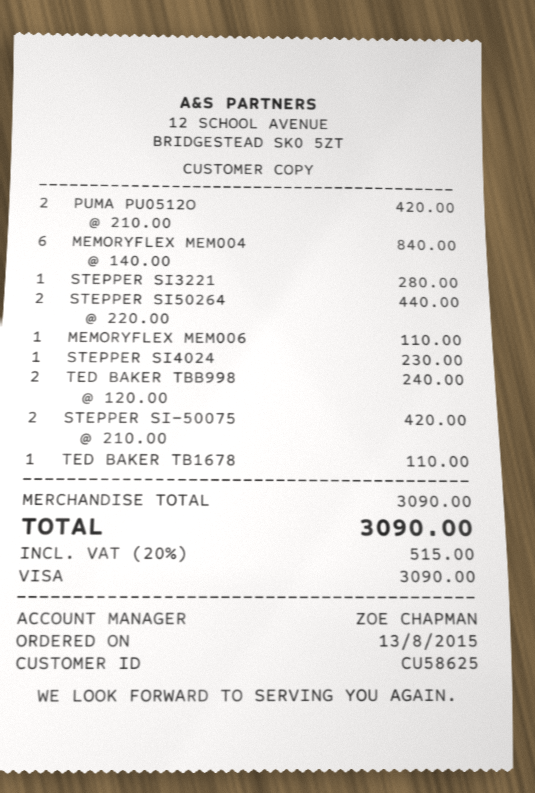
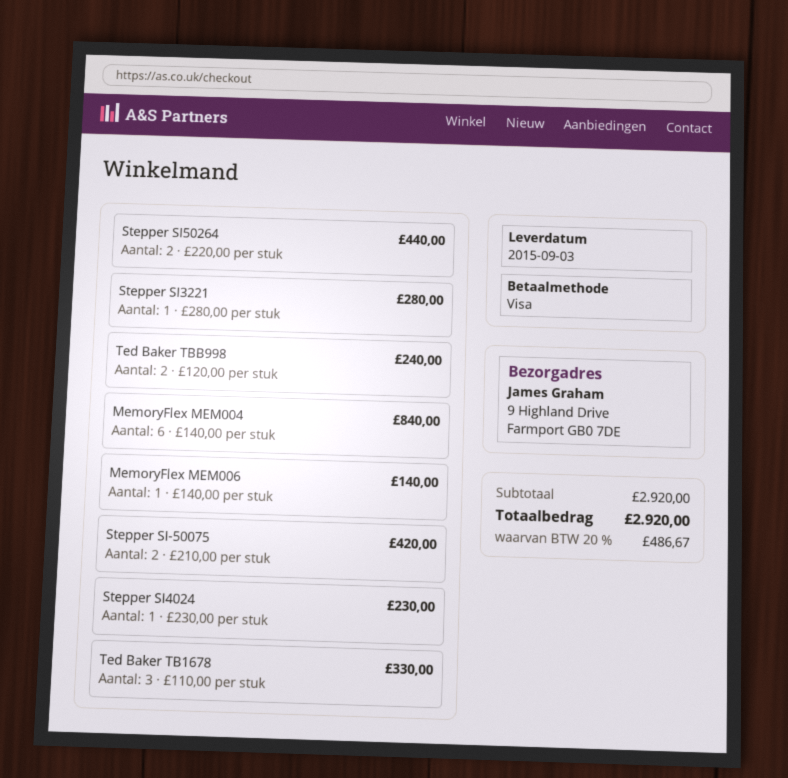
PUMA PU0512O: 2 x 210.00 = 420.00 -> none
MEMORYFLEX MEM006: 1 x 110.00 = 110.00 -> 1 x 140.00 = 140.00
TED BAKER TB1678: 1 x 110.00 = 110.00 -> 3 x 110.00 = 330.00
subtotal: 3090.00 -> 2920.00
tax: 20% = 515.00 -> 20% = 486.67
total: 3090.00 -> 2920.00

